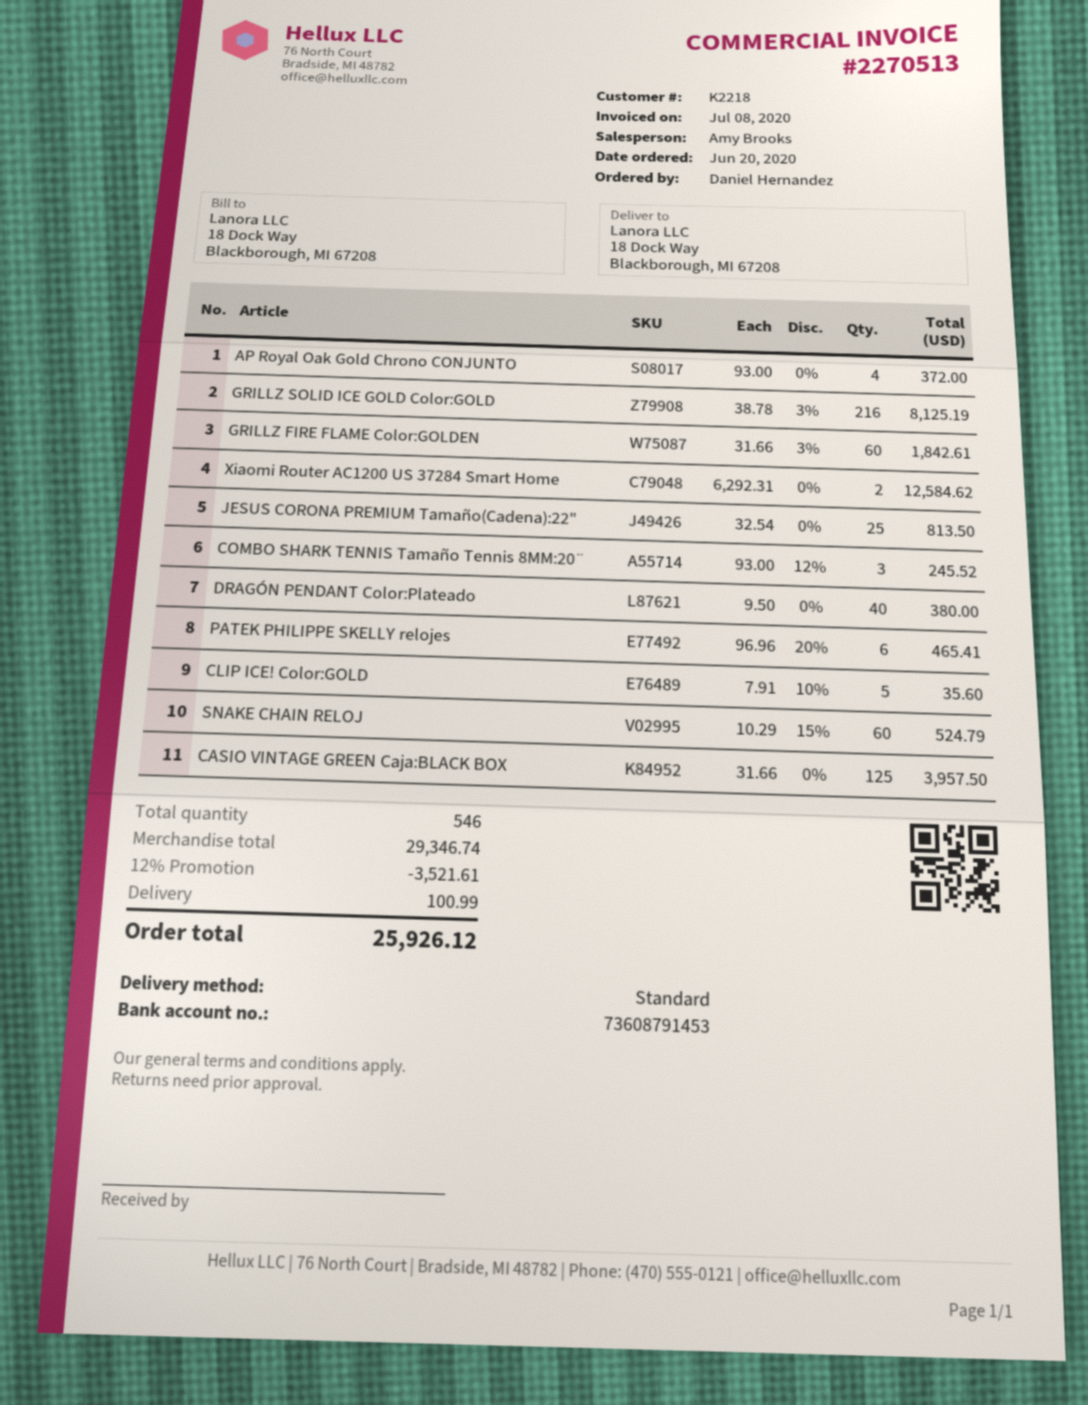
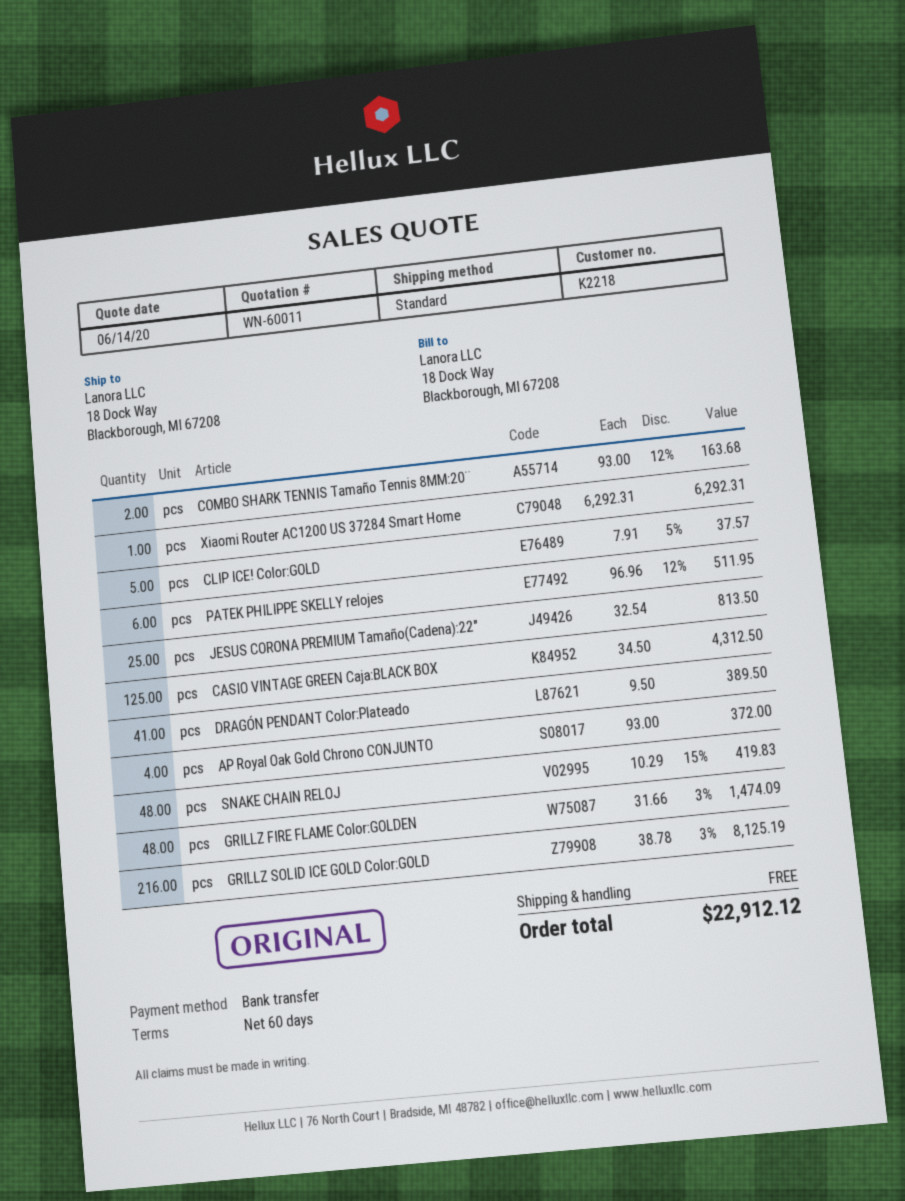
GRILLZ FIRE FLAME Color:GOLDEN: 60 x 31.66 - 3% = 1842.61 -> 48 x 31.66 - 3% = 1474.09
Xiaomi Router AC1200 US 37284 Smart Home: 2 x 6292.31 = 12584.62 -> 1 x 6292.31 = 6292.31
COMBO SHARK TENNIS Tamaño Tennis 8MM:20¨: 3 x 93.00 - 12% = 245.52 -> 2 x 93.00 - 12% = 163.68
DRAGÓN PENDANT Color:Plateado: 40 x 9.50 = 380.00 -> 41 x 9.50 = 389.50
PATEK PHILIPPE SKELLY relojes: 6 x 96.96 - 20% = 465.41 -> 6 x 96.96 - 12% = 511.95
CLIP ICE! Color:GOLD: 5 x 7.91 - 10% = 35.60 -> 5 x 7.91 - 5% = 37.57
SNAKE CHAIN RELOJ: 60 x 10.29 - 15% = 524.79 -> 48 x 10.29 - 15% = 419.83
CASIO VINTAGE GREEN Caja:BLACK BOX: 125 x 31.66 = 3957.50 -> 125 x 34.50 = 4312.50
discount: 12% = 3521.61 -> none
shipping: 100.99 -> 0.00
total: 25926.12 -> 22912.12

